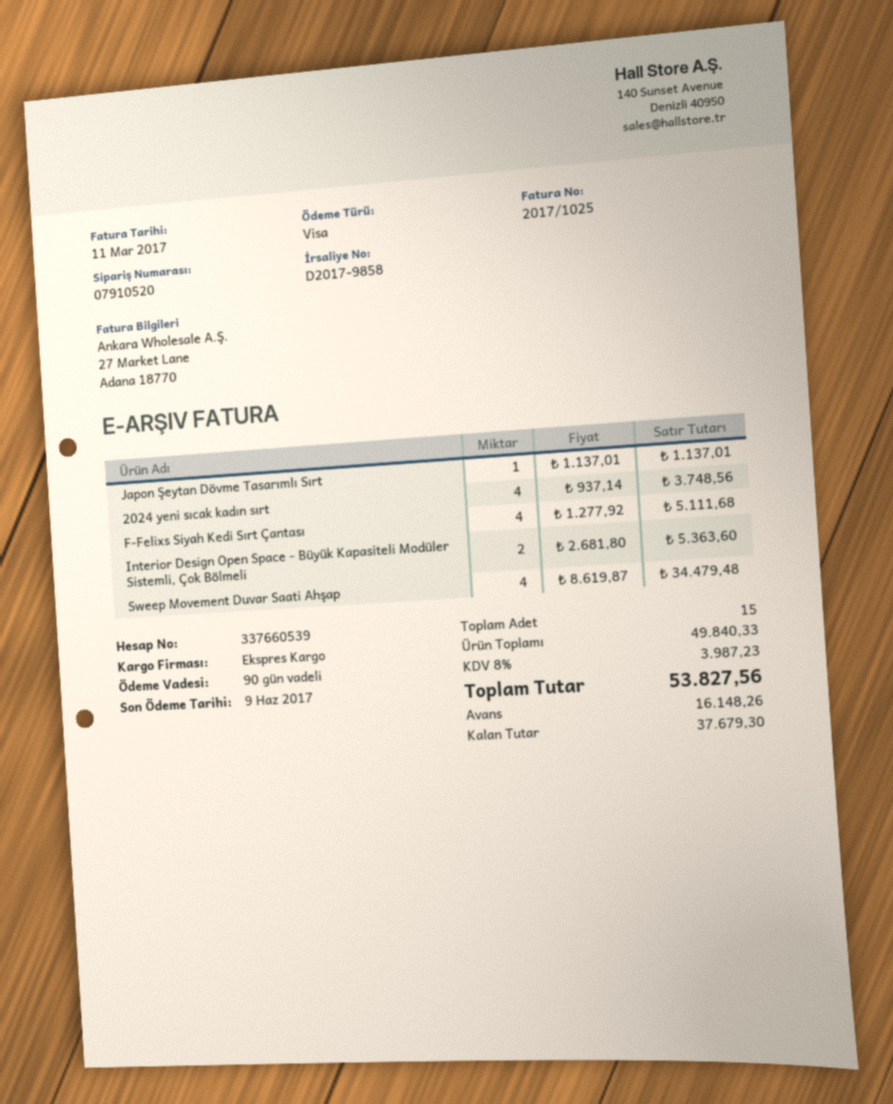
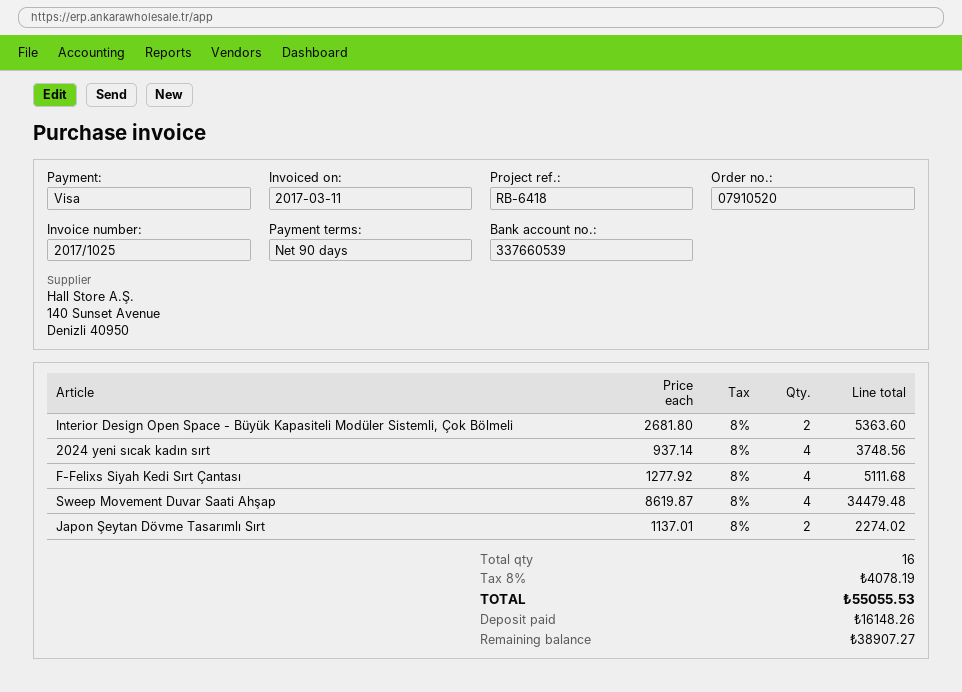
Japon Şeytan Dövme Tasarımlı Sırt: 1 x 1137.01 = 1137.01 -> 2 x 1137.01 = 2274.02
total quantity: 15 -> 16
tax: 8% = 3987.23 -> 8% = 4078.19
total: 53827.56 -> 55055.53
balance: 37679.30 -> 38907.27

